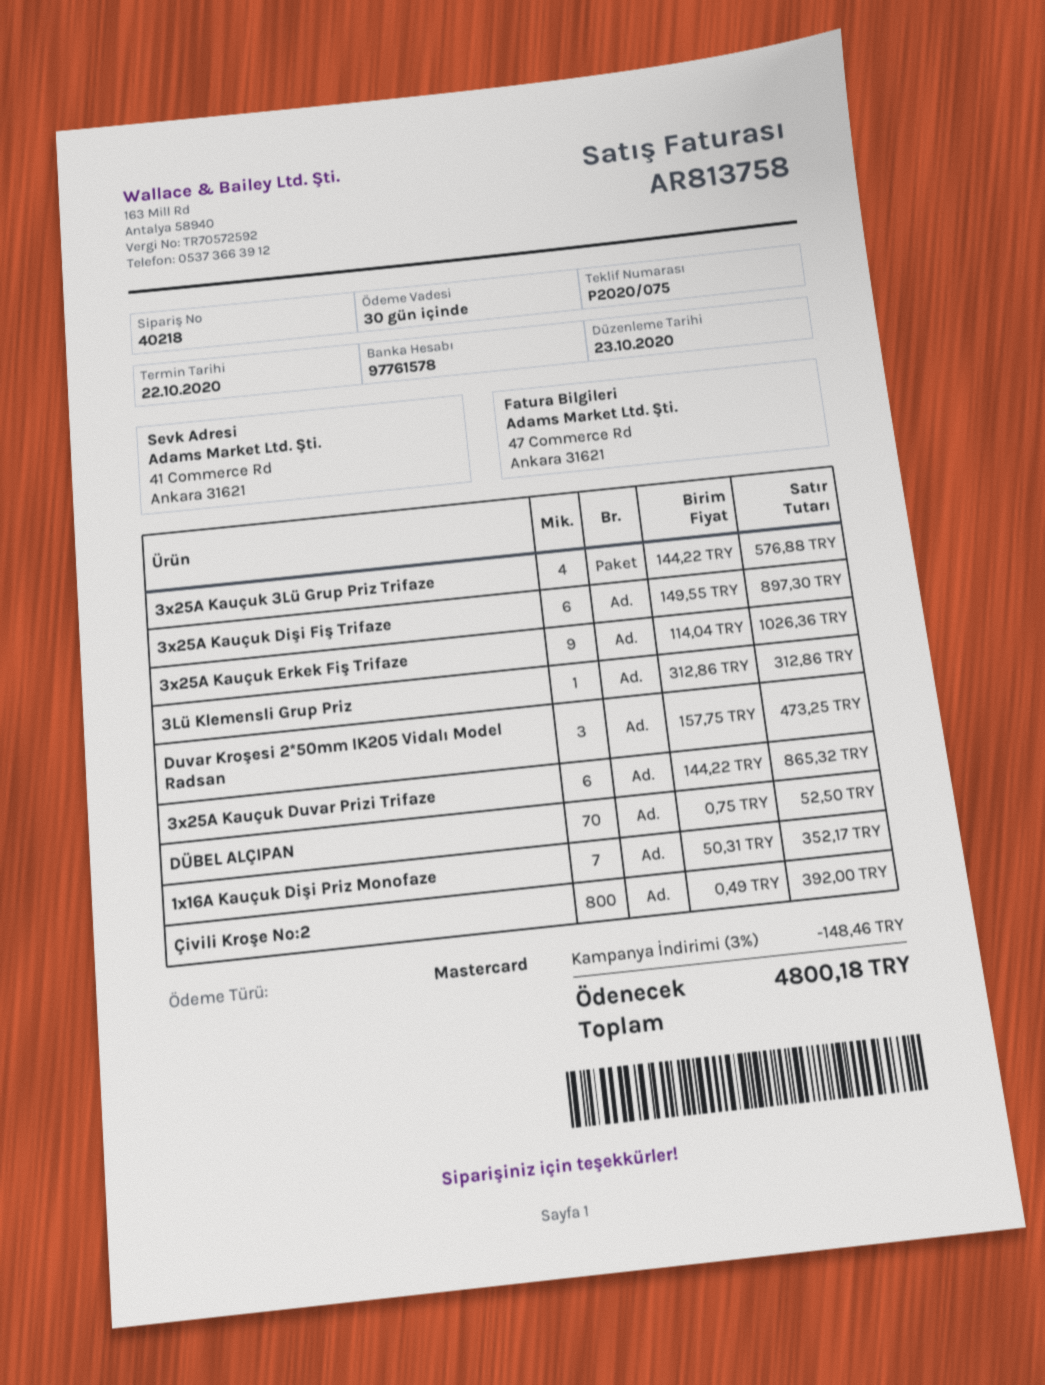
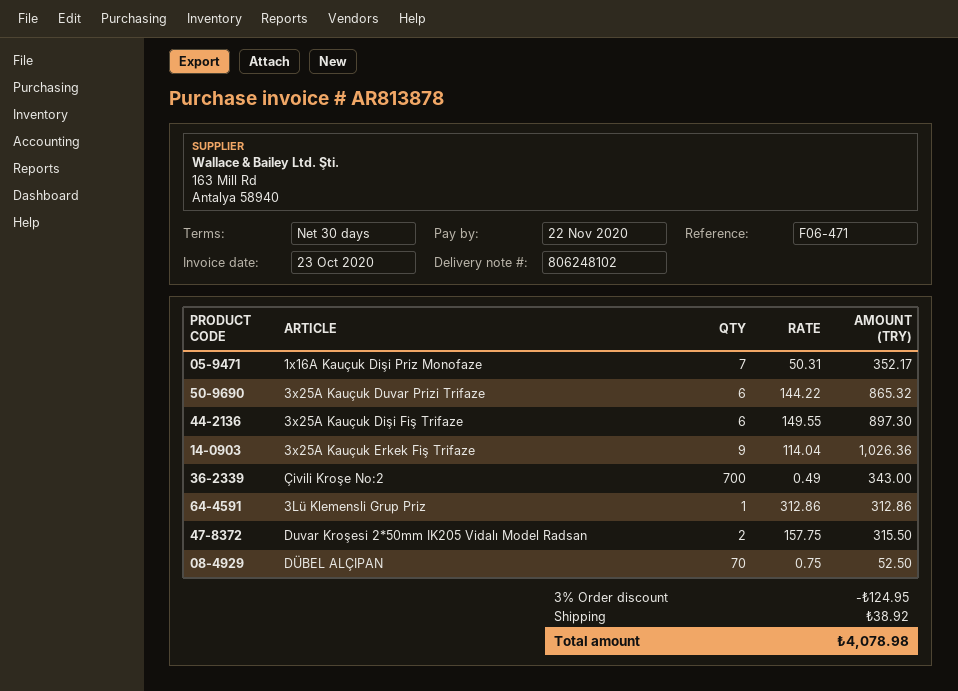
invoice number: AR813758 -> AR813878
3x25A Kauçuk 3Lü Grup Priz Trifaze: 4 x 144.22 = 576.88 -> none
Duvar Kroşesi 2*50mm IK205 Vidalı Model Radsan: 3 x 157.75 = 473.25 -> 2 x 157.75 = 315.50
Çivili Kroşe No:2: 800 x 0.49 = 392.00 -> 700 x 0.49 = 343.00
discount: 3% = 148.46 -> 3% = 124.95
shipping: none -> 38.92
total: 4800.18 -> 4078.98

